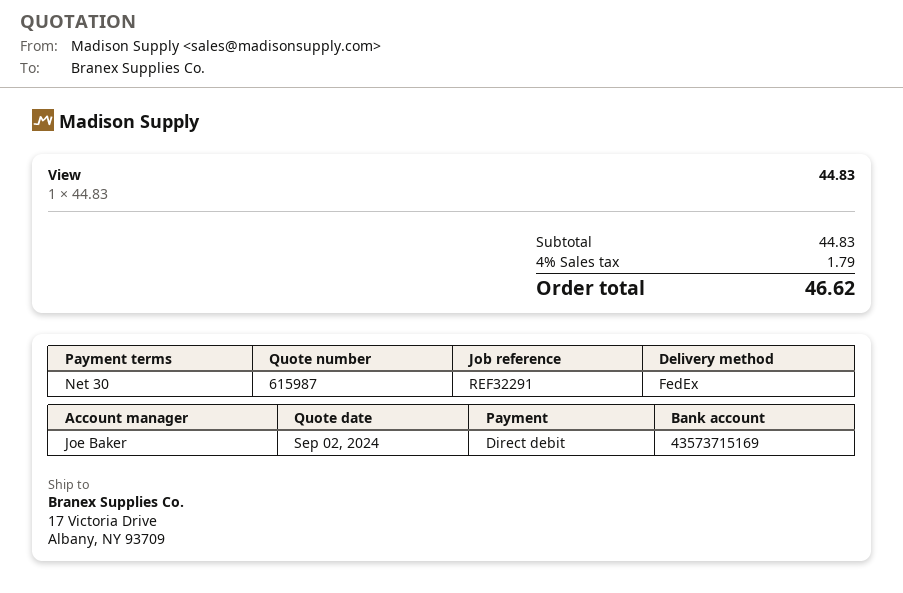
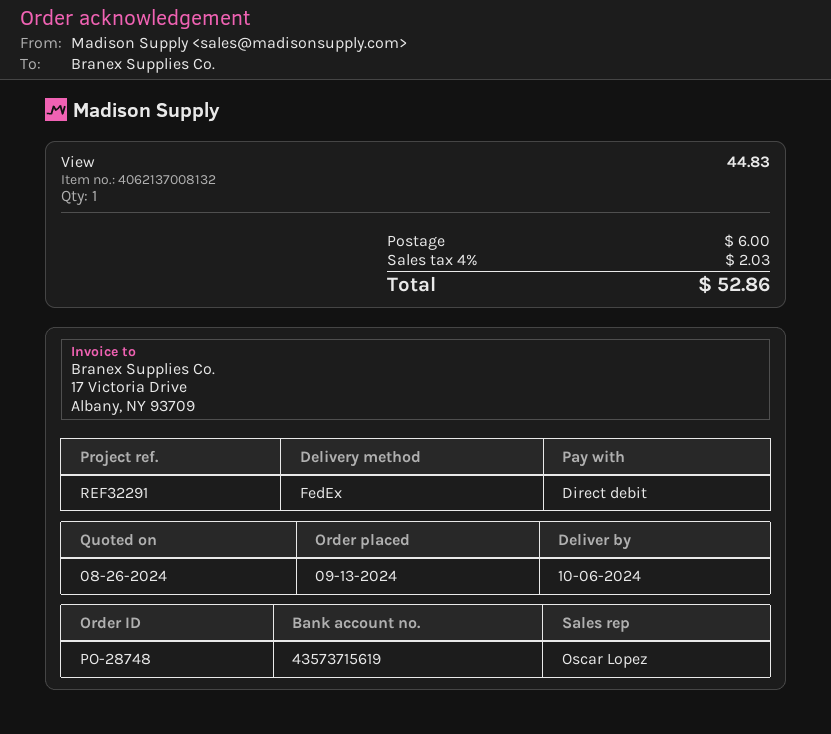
quote date: 2024-09-02 -> 2024-08-26
sales rep: Joe Baker -> Oscar Lopez
bank account: 43573715169 -> 43573715619
shipping: none -> 6.00
tax: 4% = 1.79 -> 4% = 2.03
total: 46.62 -> 52.86

